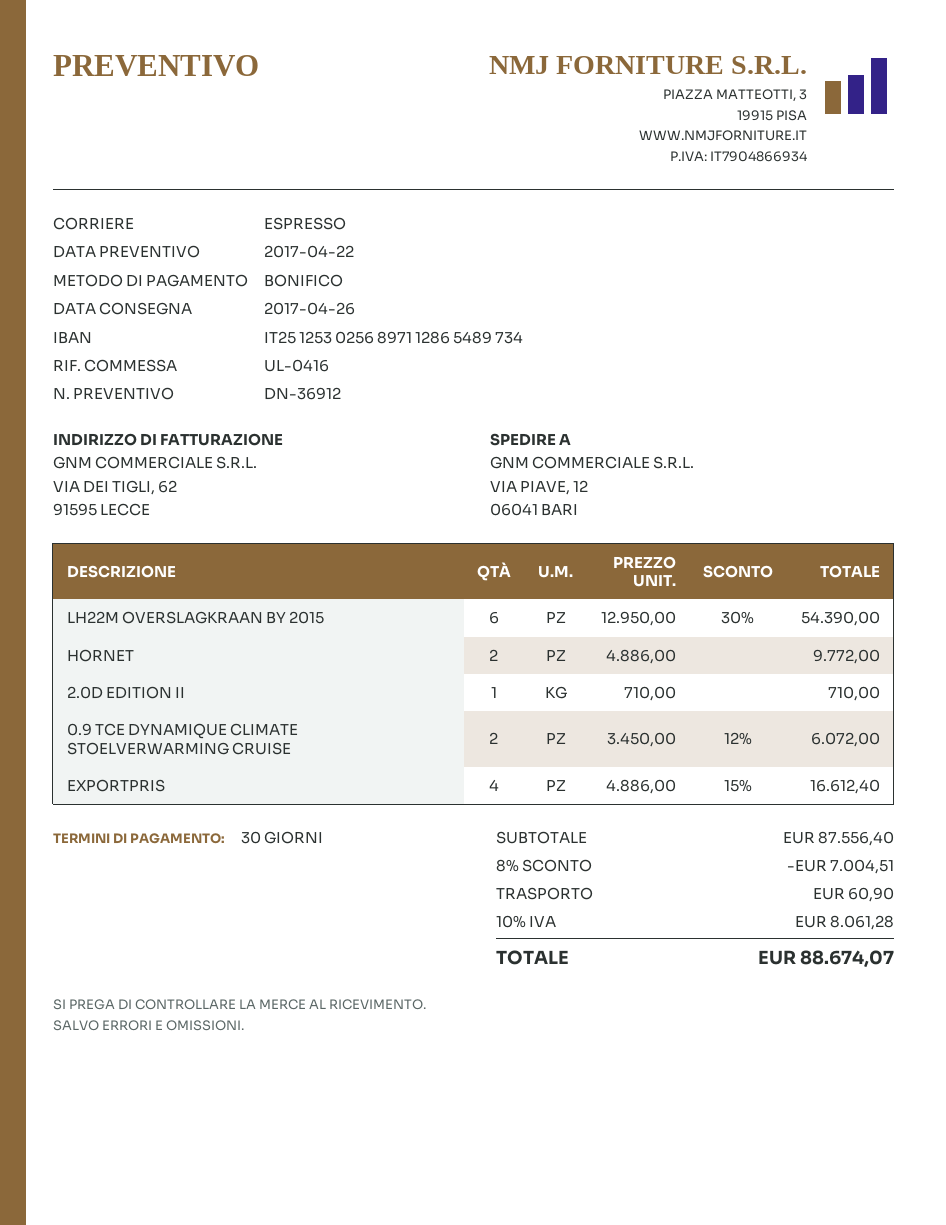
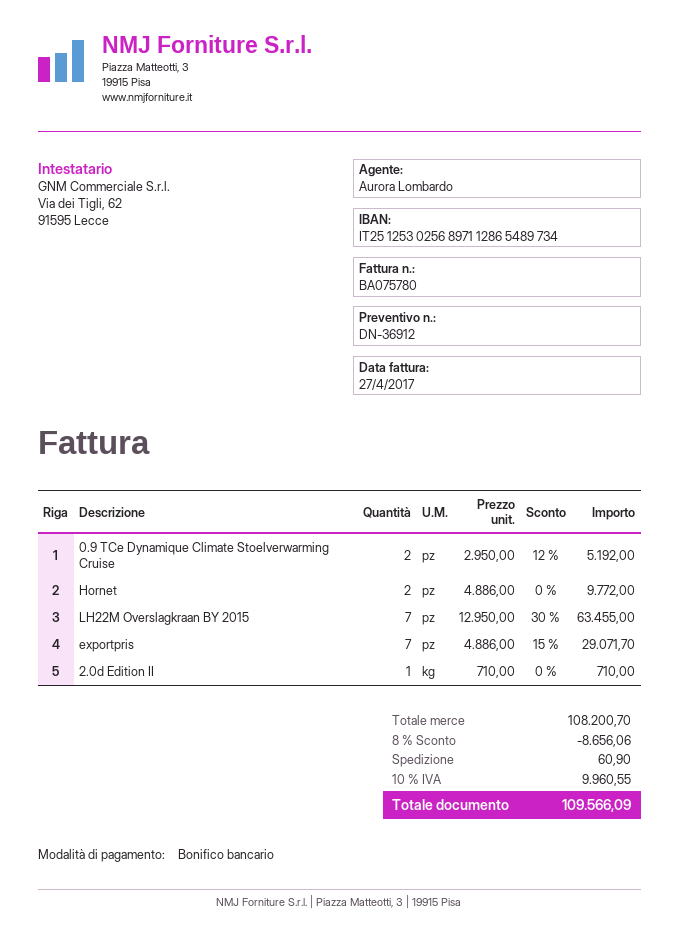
LH22M OVERSLAGKRAAN BY 2015: 6 x 12950.00 - 30% = 54390.00 -> 7 x 12950.00 - 30% = 63455.00
0.9 TCE DYNAMIQUE CLIMATE STOELVERWARMING CRUISE: 2 x 3450.00 - 12% = 6072.00 -> 2 x 2950.00 - 12% = 5192.00
EXPORTPRIS: 4 x 4886.00 - 15% = 16612.40 -> 7 x 4886.00 - 15% = 29071.70
subtotal: 87556.40 -> 108200.70
discount: 8% = 7004.51 -> 8% = 8656.06
tax: 10% = 8061.28 -> 10% = 9960.55
total: 88674.07 -> 109566.09

